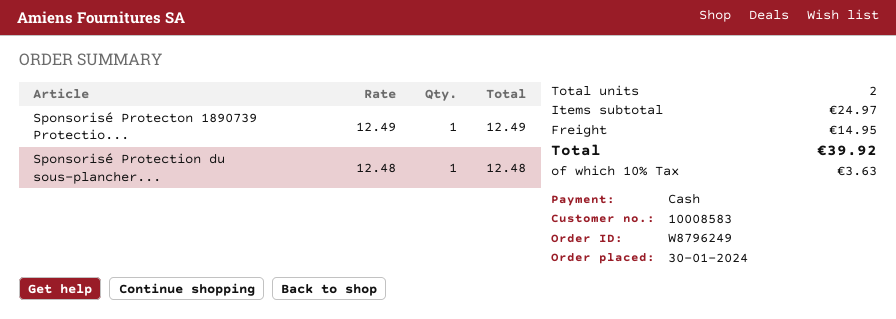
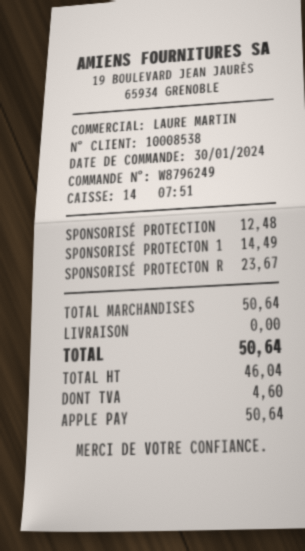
customer number: 10008583 -> 10008538
payment method: cash -> Apple Pay
Sponsorisé Protecton 1890739 Protectio...: 1 x 12.49 = 12.49 -> 1 x 14.49 = 14.49
SPONSORISÉ PROTECTON R: none -> 1 x 23.67 = 23.67
subtotal: 24.97 -> 50.64
shipping: 14.95 -> 0.00
tax: 3.63 -> 4.60
total: 39.92 -> 50.64

